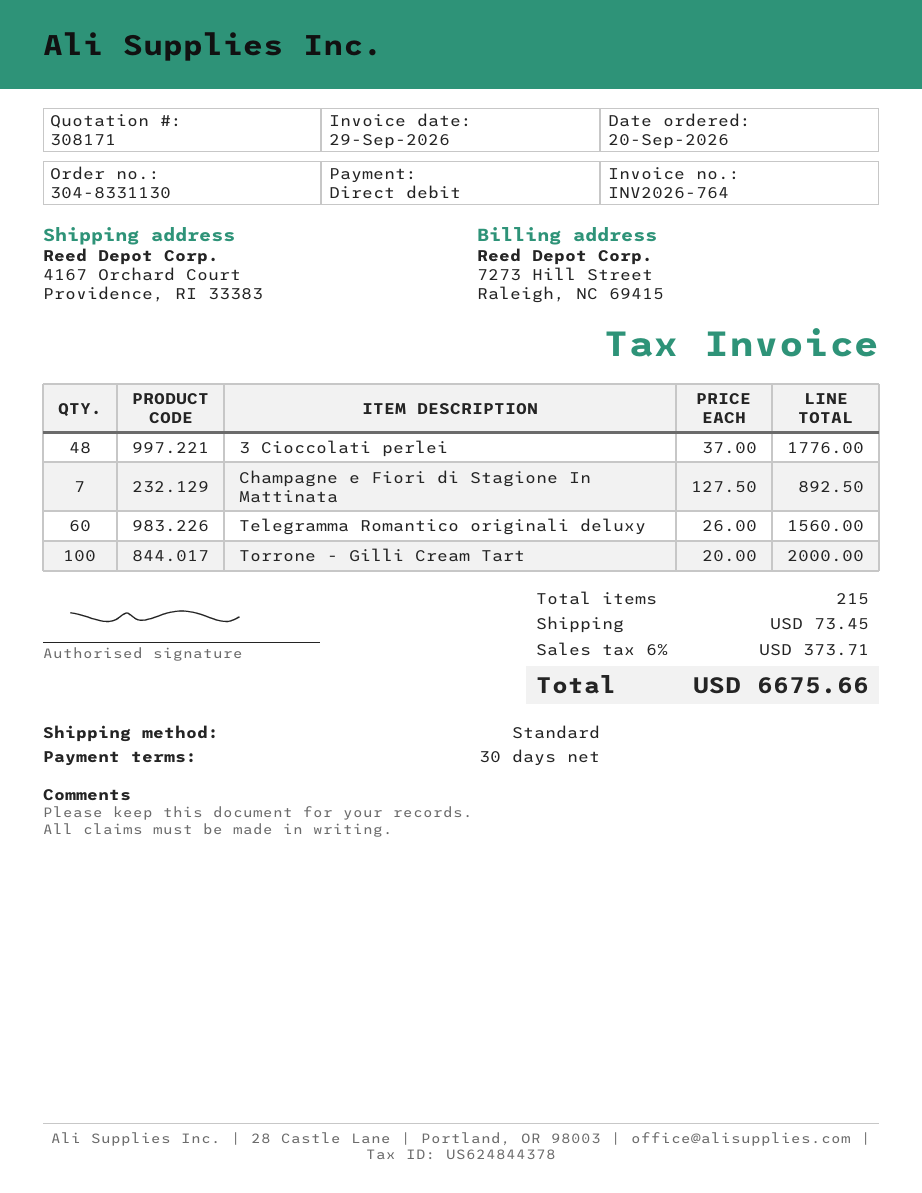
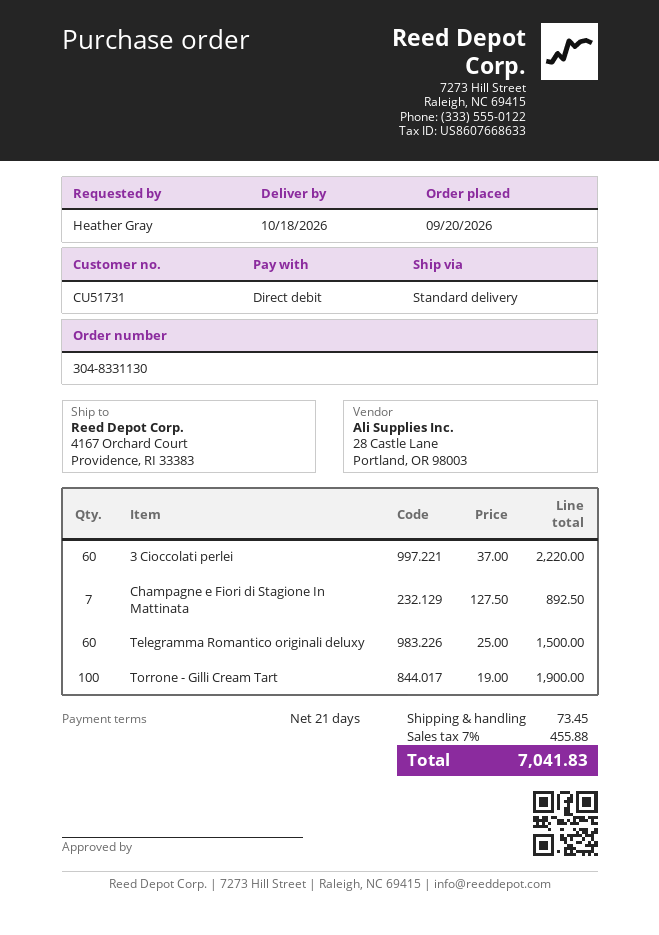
payment terms: 30 days -> 21 days
3 Cioccolati perlei: 48 x 37.00 = 1776.00 -> 60 x 37.00 = 2220.00
Telegramma Romantico originali deluxy: 60 x 26.00 = 1560.00 -> 60 x 25.00 = 1500.00
Torrone - Gilli Cream Tart: 100 x 20.00 = 2000.00 -> 100 x 19.00 = 1900.00
tax: 6% = 373.71 -> 7% = 455.88
total: 6675.66 -> 7041.83

